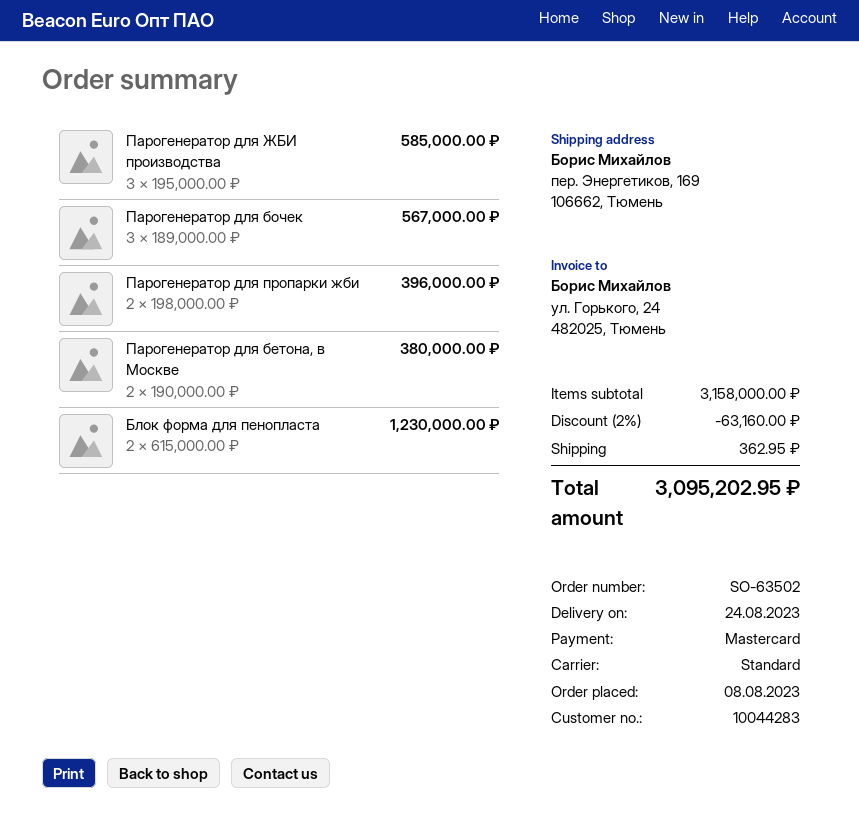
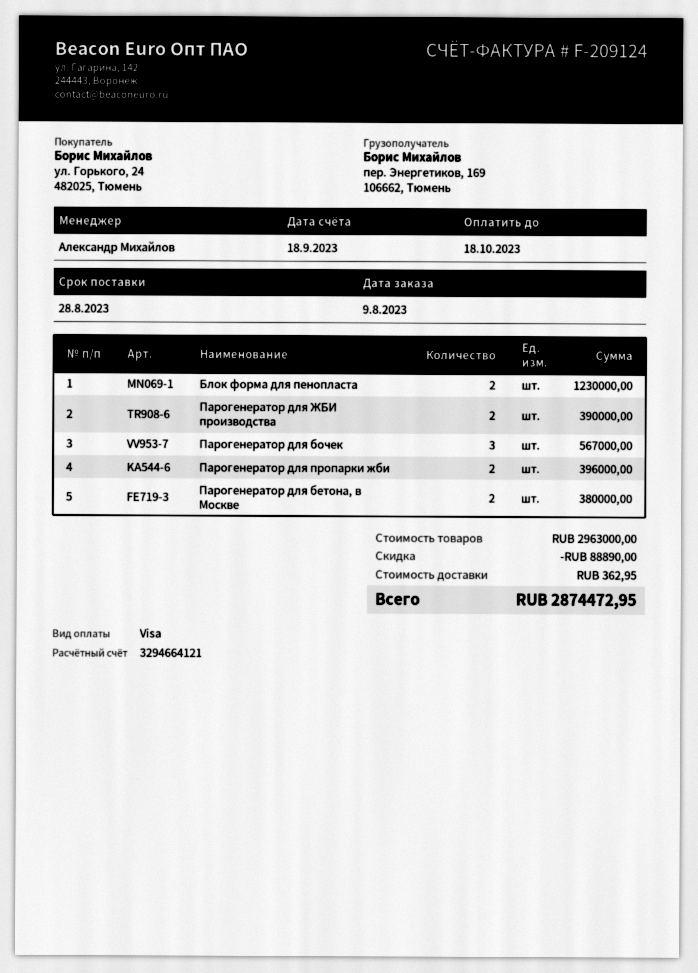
order date: 2023-08-08 -> 2023-08-09
delivery date: 2023-08-24 -> 2023-08-28
payment method: Mastercard -> Visa
Парогенератор для ЖБИ производства: 3 for 585000.00 -> 2 for 390000.00
subtotal: 3158000.00 -> 2963000.00
discount: 63160.00 -> 88890.00
total: 3095202.95 -> 2874472.95

